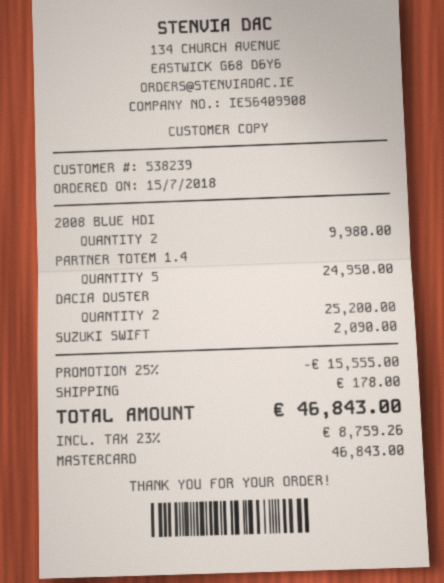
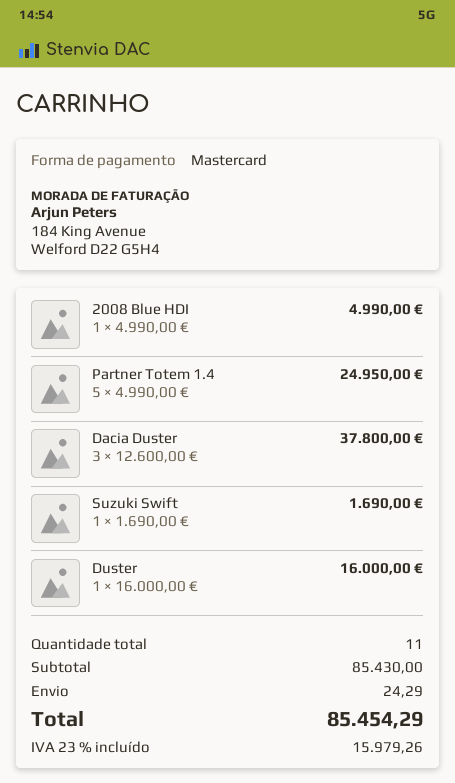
2008 BLUE HDI: 2 for 9980.00 -> 1 for 4990.00
DACIA DUSTER: 2 for 25200.00 -> 3 for 37800.00
SUZUKI SWIFT: 1 for 2090.00 -> 1 for 1690.00
Duster: none -> 1 for 16000.00
discount: 25% = 15555.00 -> none
shipping: 178.00 -> 24.29
tax: 23% = 8759.26 -> 23% = 15979.26
total: 46843.00 -> 85454.29

